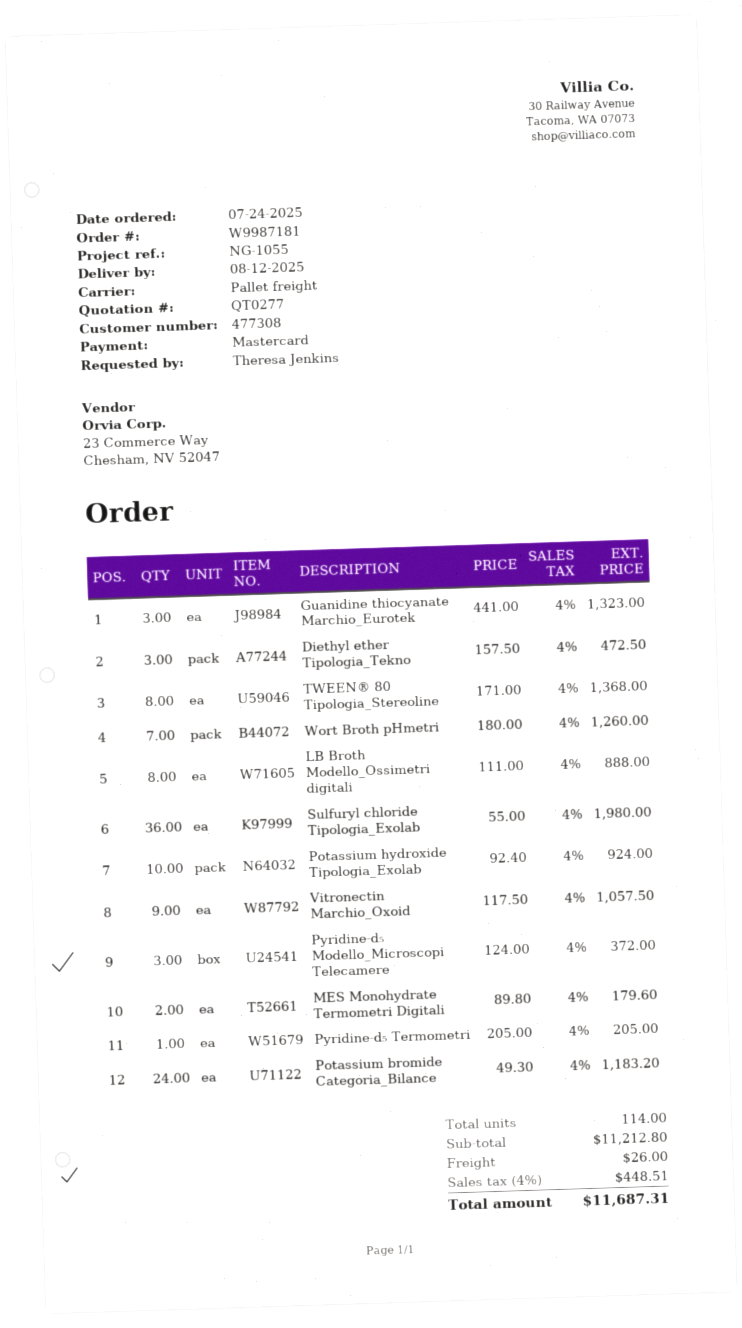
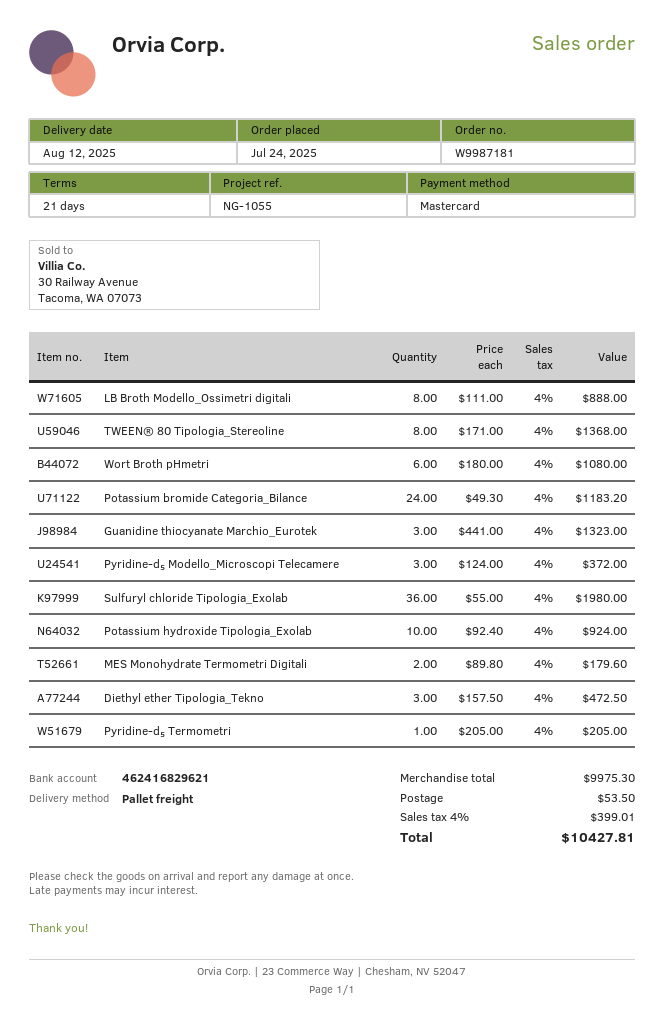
Wort Broth pHmetri: 7 x 180.00 = 1260.00 -> 6 x 180.00 = 1080.00
Vitronectin Marchio_Oxoid: 9 x 117.50 = 1057.50 -> none
subtotal: 11212.80 -> 9975.30
shipping: 26.00 -> 53.50
tax: 4% = 448.51 -> 4% = 399.01
total: 11687.31 -> 10427.81

